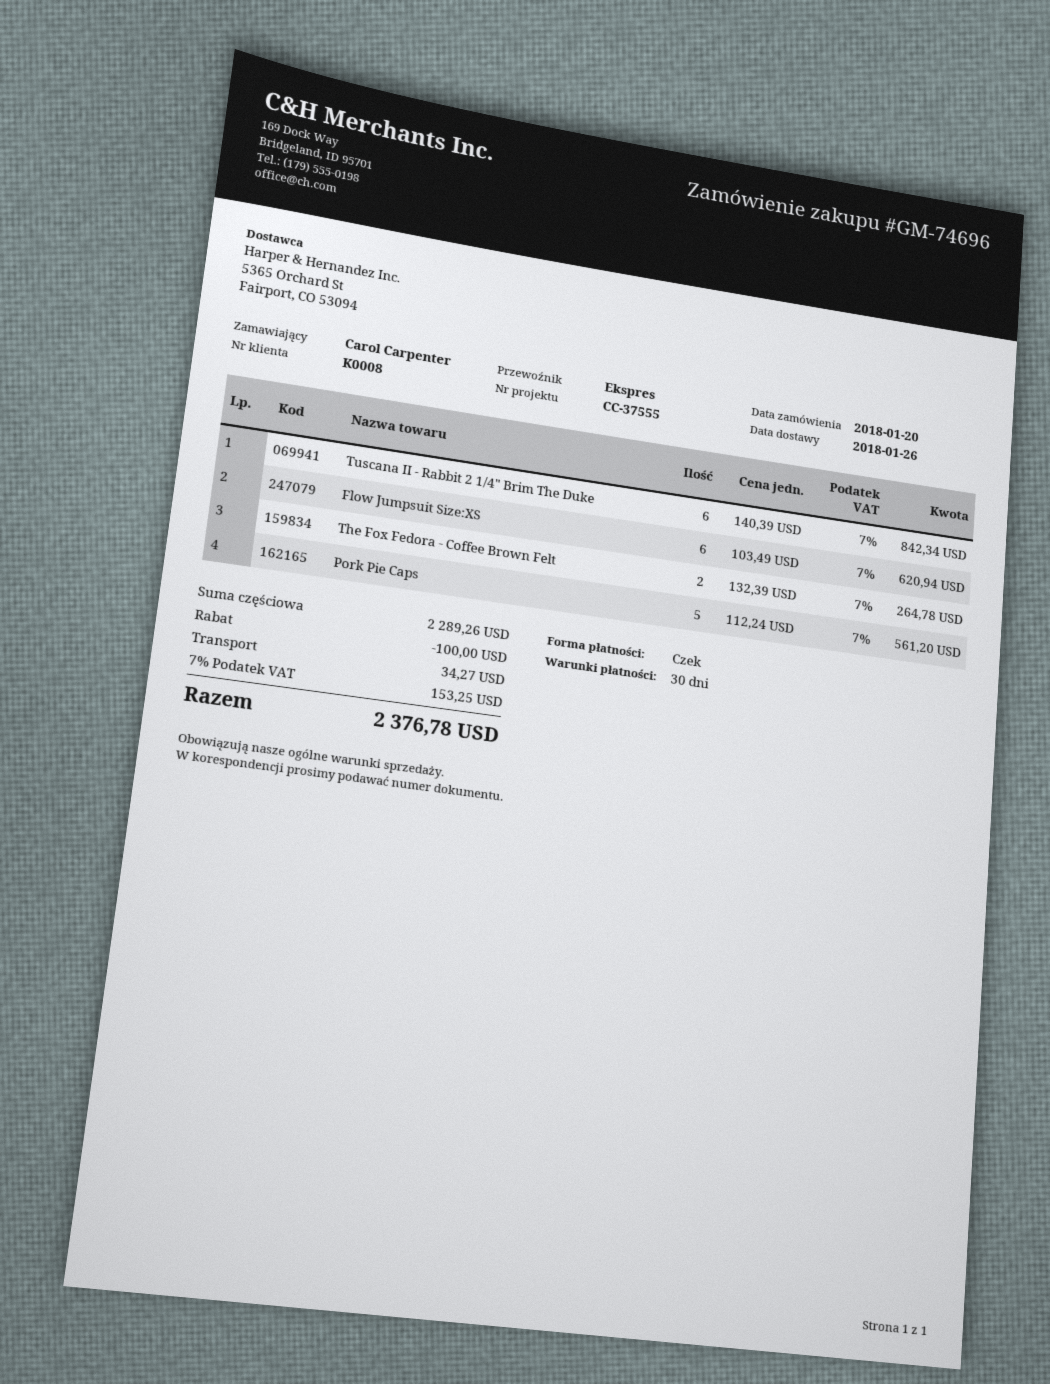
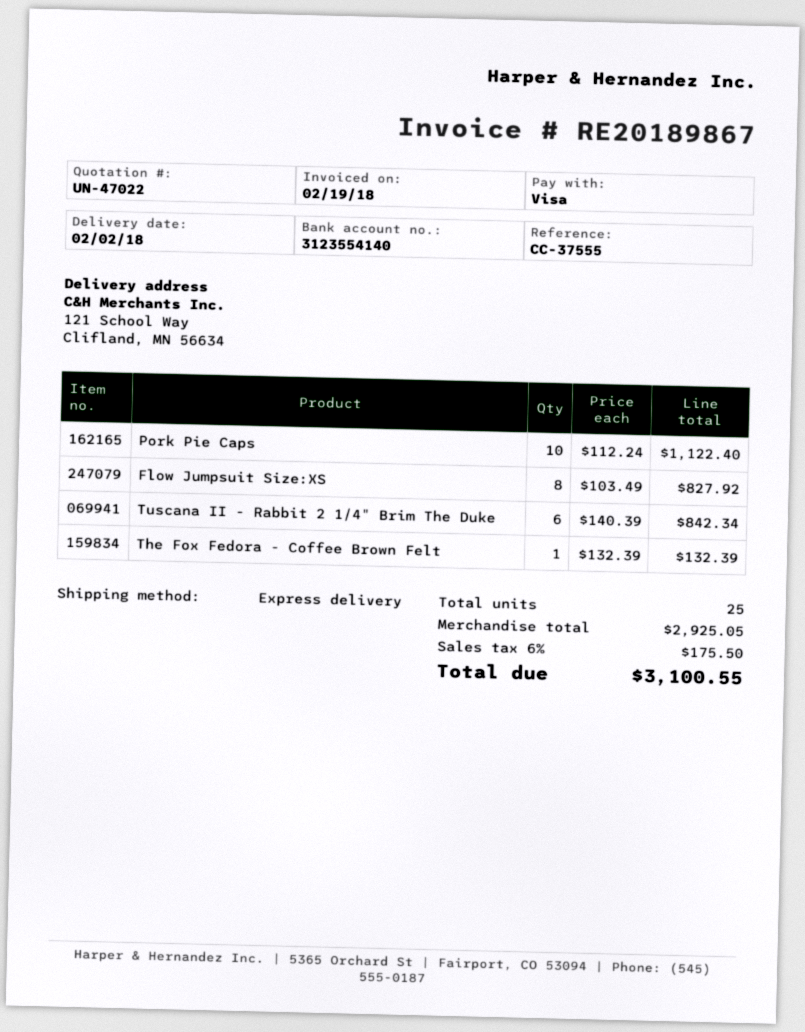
delivery date: 2018-01-26 -> 2018-02-02
payment method: cheque -> Visa
Flow Jumpsuit Size:XS: 6 x 103.49 = 620.94 -> 8 x 103.49 = 827.92
The Fox Fedora - Coffee Brown Felt: 2 x 132.39 = 264.78 -> 1 x 132.39 = 132.39
Pork Pie Caps: 5 x 112.24 = 561.20 -> 10 x 112.24 = 1122.40
subtotal: 2289.26 -> 2925.05
discount: 100.00 -> none
shipping: 34.27 -> none
tax: 7% = 153.25 -> 6% = 175.50
total: 2376.78 -> 3100.55

